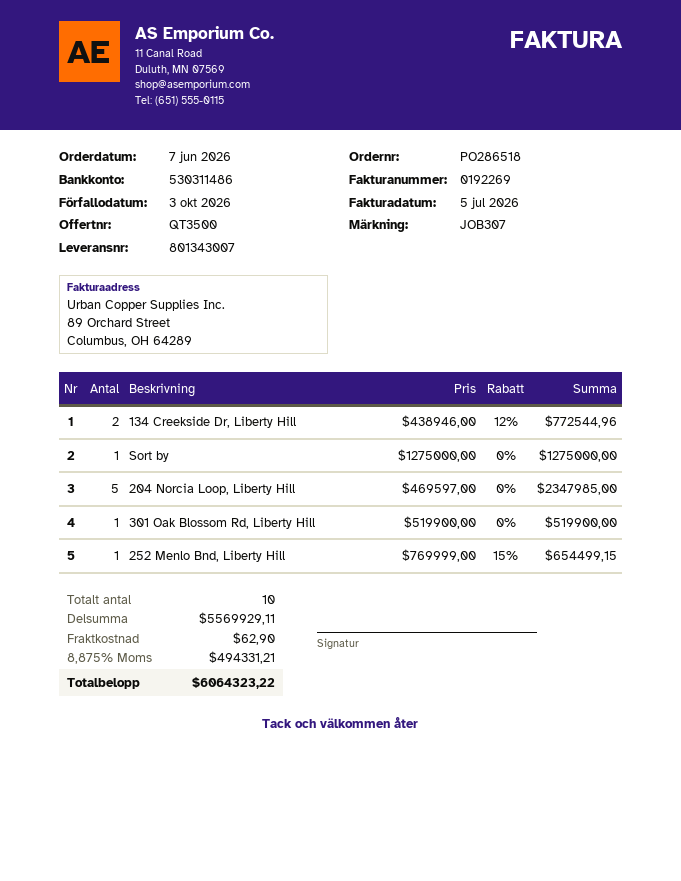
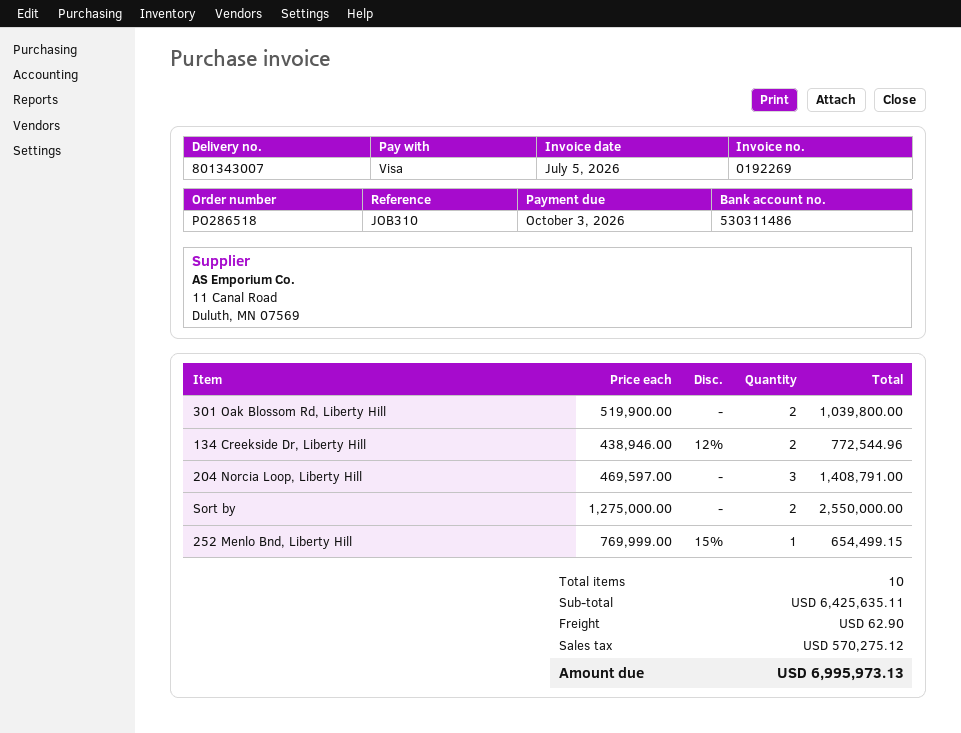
reference: JOB307 -> JOB310
Sort by: 1 x 1275000.00 = 1275000.00 -> 2 x 1275000.00 = 2550000.00
204 Norcia Loop, Liberty Hill: 5 x 469597.00 = 2347985.00 -> 3 x 469597.00 = 1408791.00
301 Oak Blossom Rd, Liberty Hill: 1 x 519900.00 = 519900.00 -> 2 x 519900.00 = 1039800.00
subtotal: 5569929.11 -> 6425635.11
tax: 494331.21 -> 570275.12
total: 6064323.22 -> 6995973.13

